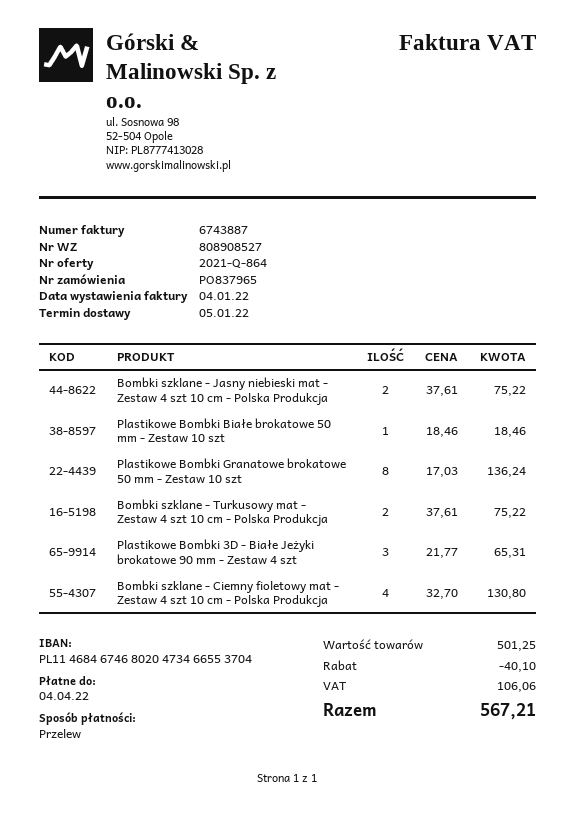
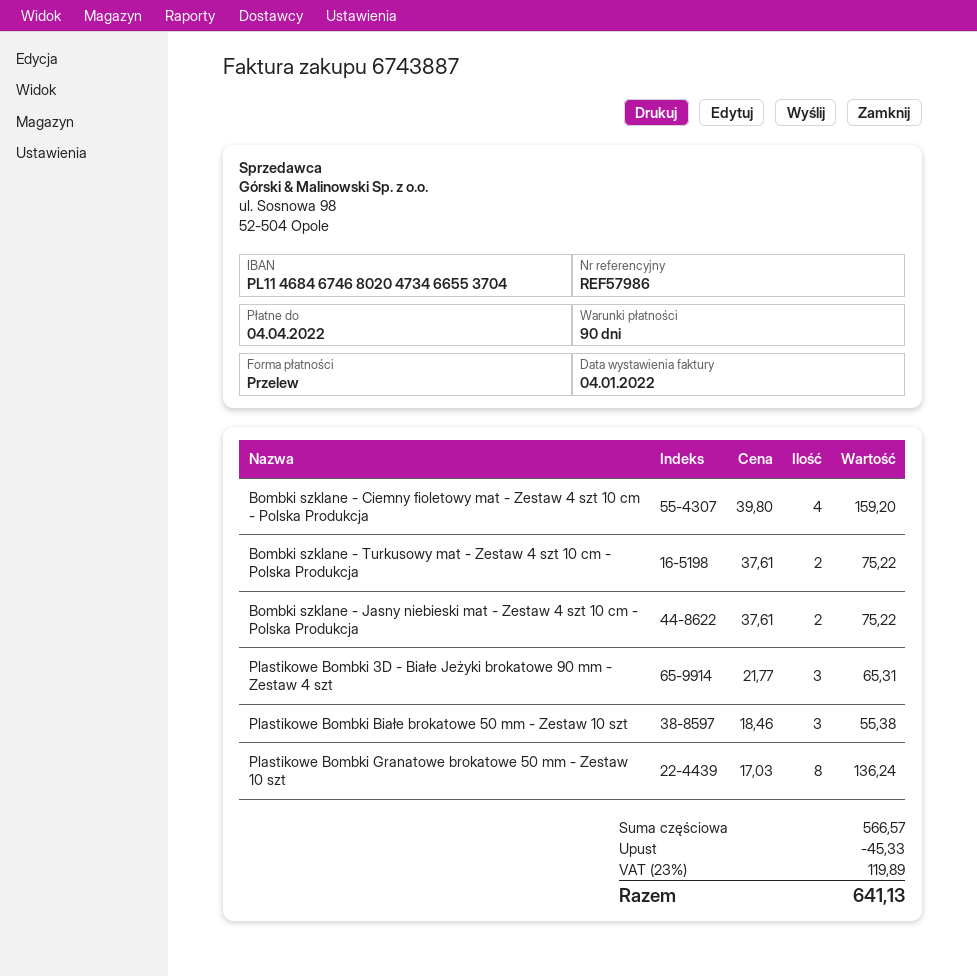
Plastikowe Bombki Białe brokatowe 50 mm - Zestaw 10 szt: 1 x 18.46 = 18.46 -> 3 x 18.46 = 55.38
Bombki szklane - Ciemny fioletowy mat - Zestaw 4 szt 10 cm - Polska Produkcja: 4 x 32.70 = 130.80 -> 4 x 39.80 = 159.20
subtotal: 501.25 -> 566.57
discount: 40.10 -> 45.33
tax: 106.06 -> 119.89
total: 567.21 -> 641.13

